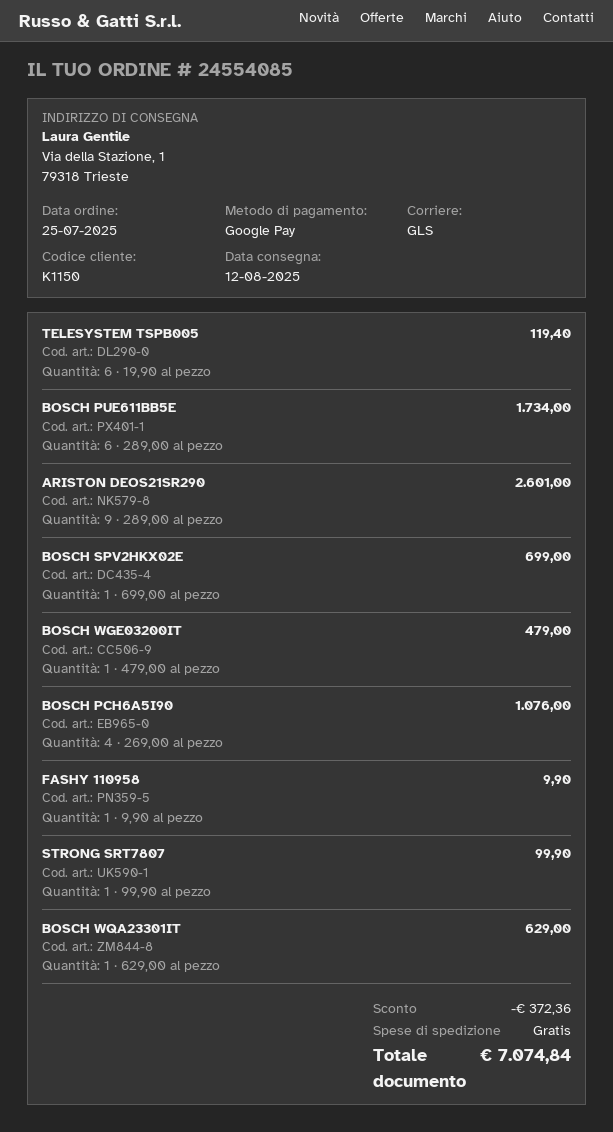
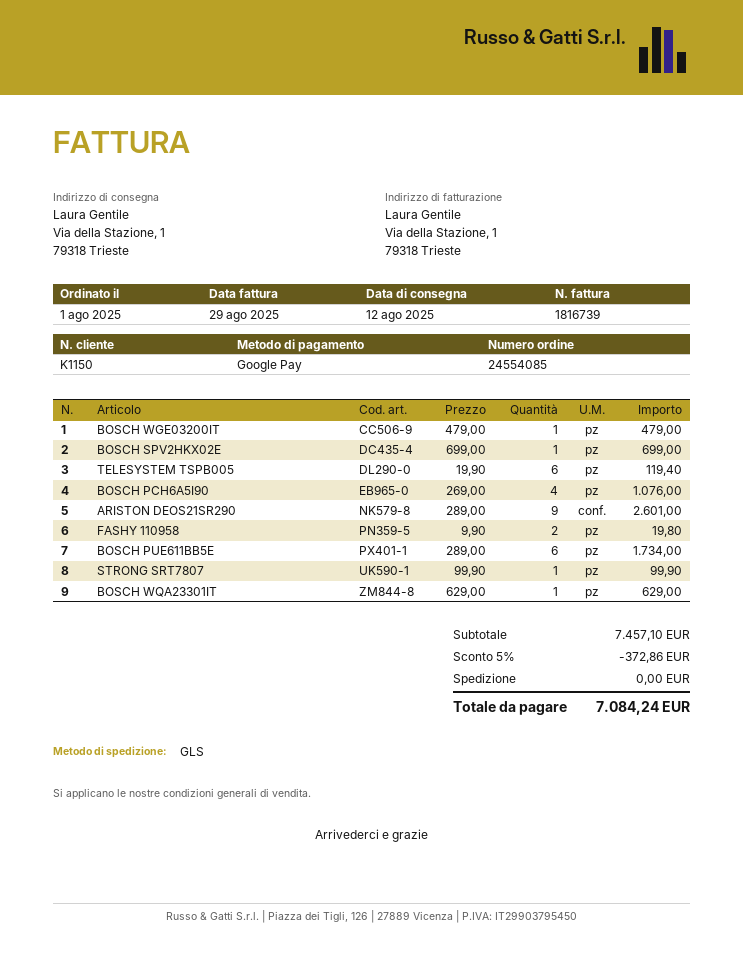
order date: 2025-07-25 -> 2025-08-01
FASHY 110958: 1 x 9.90 = 9.90 -> 2 x 9.90 = 19.80
discount: 372.36 -> 372.86
total: 7074.84 -> 7084.24

